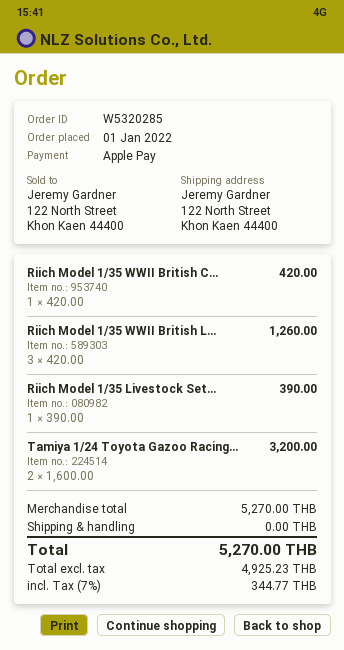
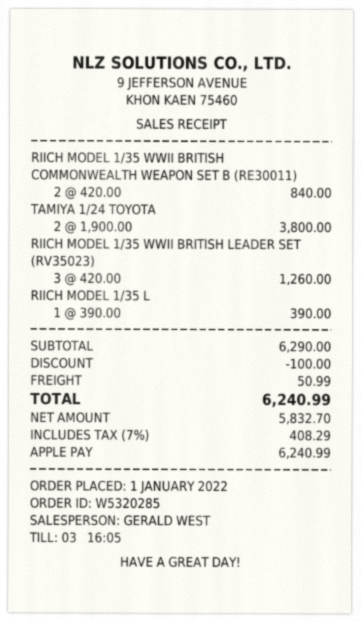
Riich Model 1/35 WWII British C...: 1 x 420.00 = 420.00 -> 2 x 420.00 = 840.00
Tamiya 1/24 Toyota Gazoo Racing...: 2 x 1600.00 = 3200.00 -> 2 x 1900.00 = 3800.00
subtotal: 5270.00 -> 6290.00
discount: none -> 100.00
shipping: 0.00 -> 50.99
net: 4925.23 -> 5832.70
tax: 7% = 344.77 -> 7% = 408.29
total: 5270.00 -> 6240.99

